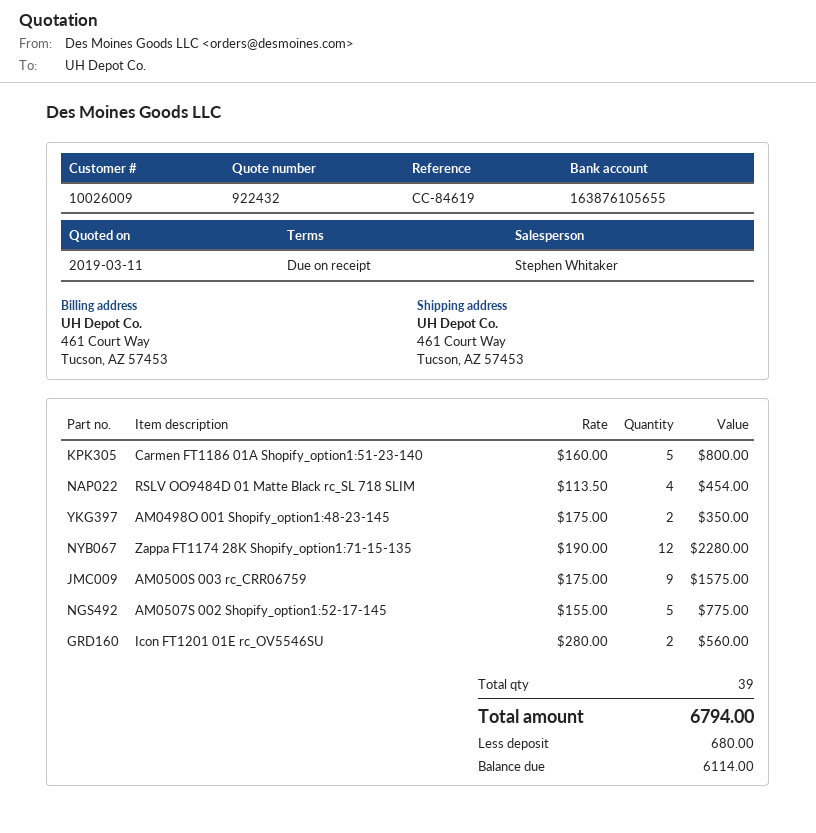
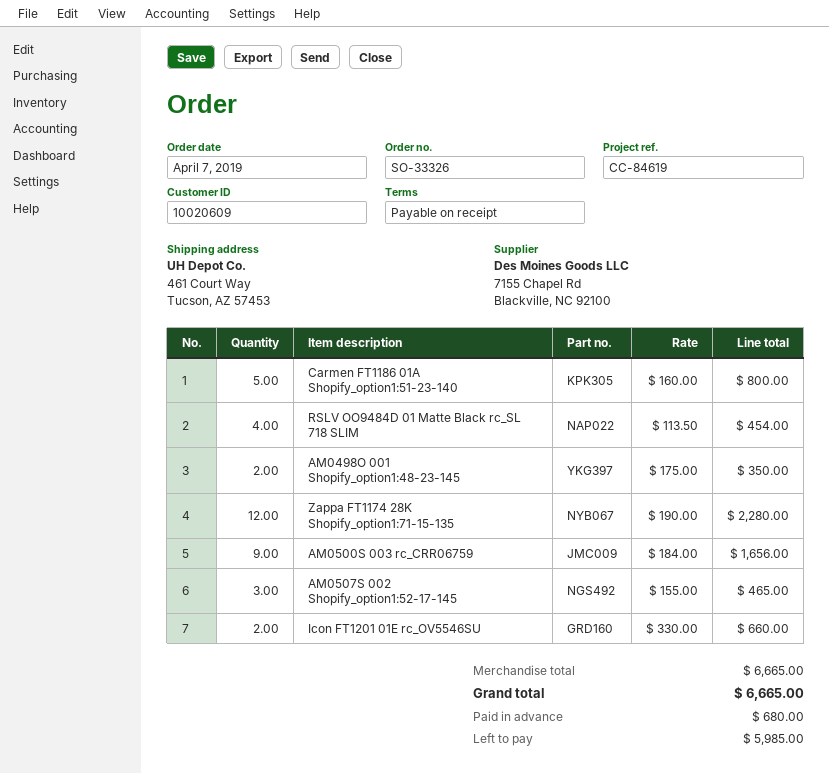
customer number: 10026009 -> 10020609
AM0500S 003 rc_CRR06759: 9 x 175.00 = 1575.00 -> 9 x 184.00 = 1656.00
AM0507S 002 Shopify_option1:52-17-145: 5 x 155.00 = 775.00 -> 3 x 155.00 = 465.00
Icon FT1201 01E rc_OV5546SU: 2 x 280.00 = 560.00 -> 2 x 330.00 = 660.00
total: 6794.00 -> 6665.00
balance: 6114.00 -> 5985.00

